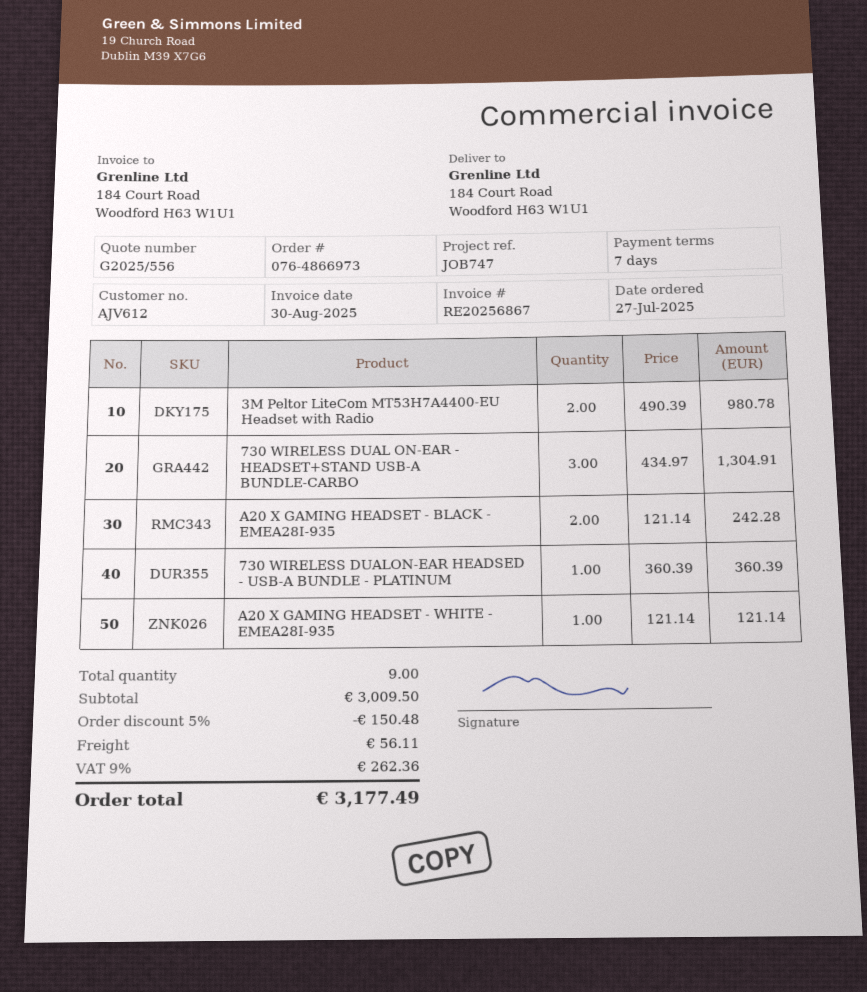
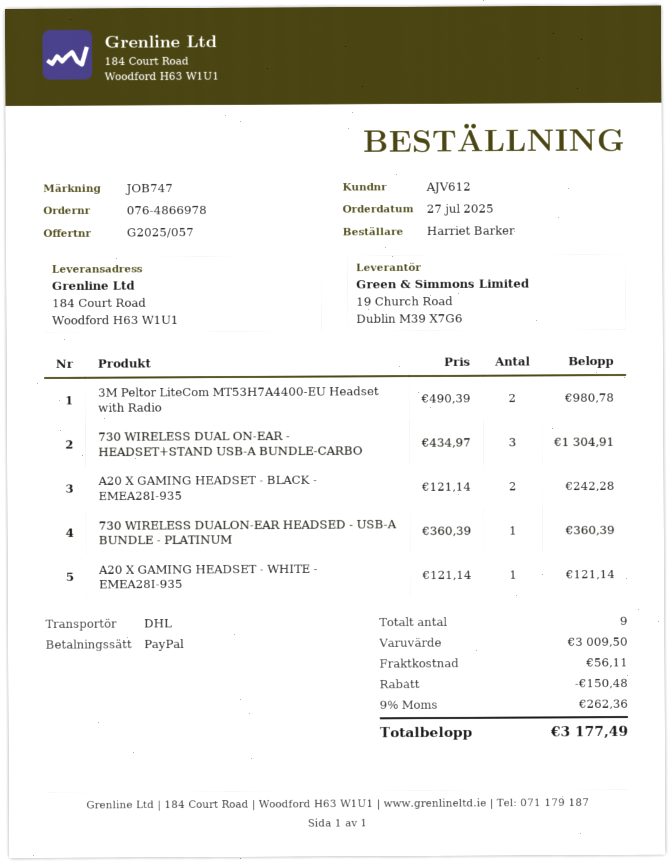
quote number: G2025/556 -> G2025/057
order number: 076-4866973 -> 076-4866978

